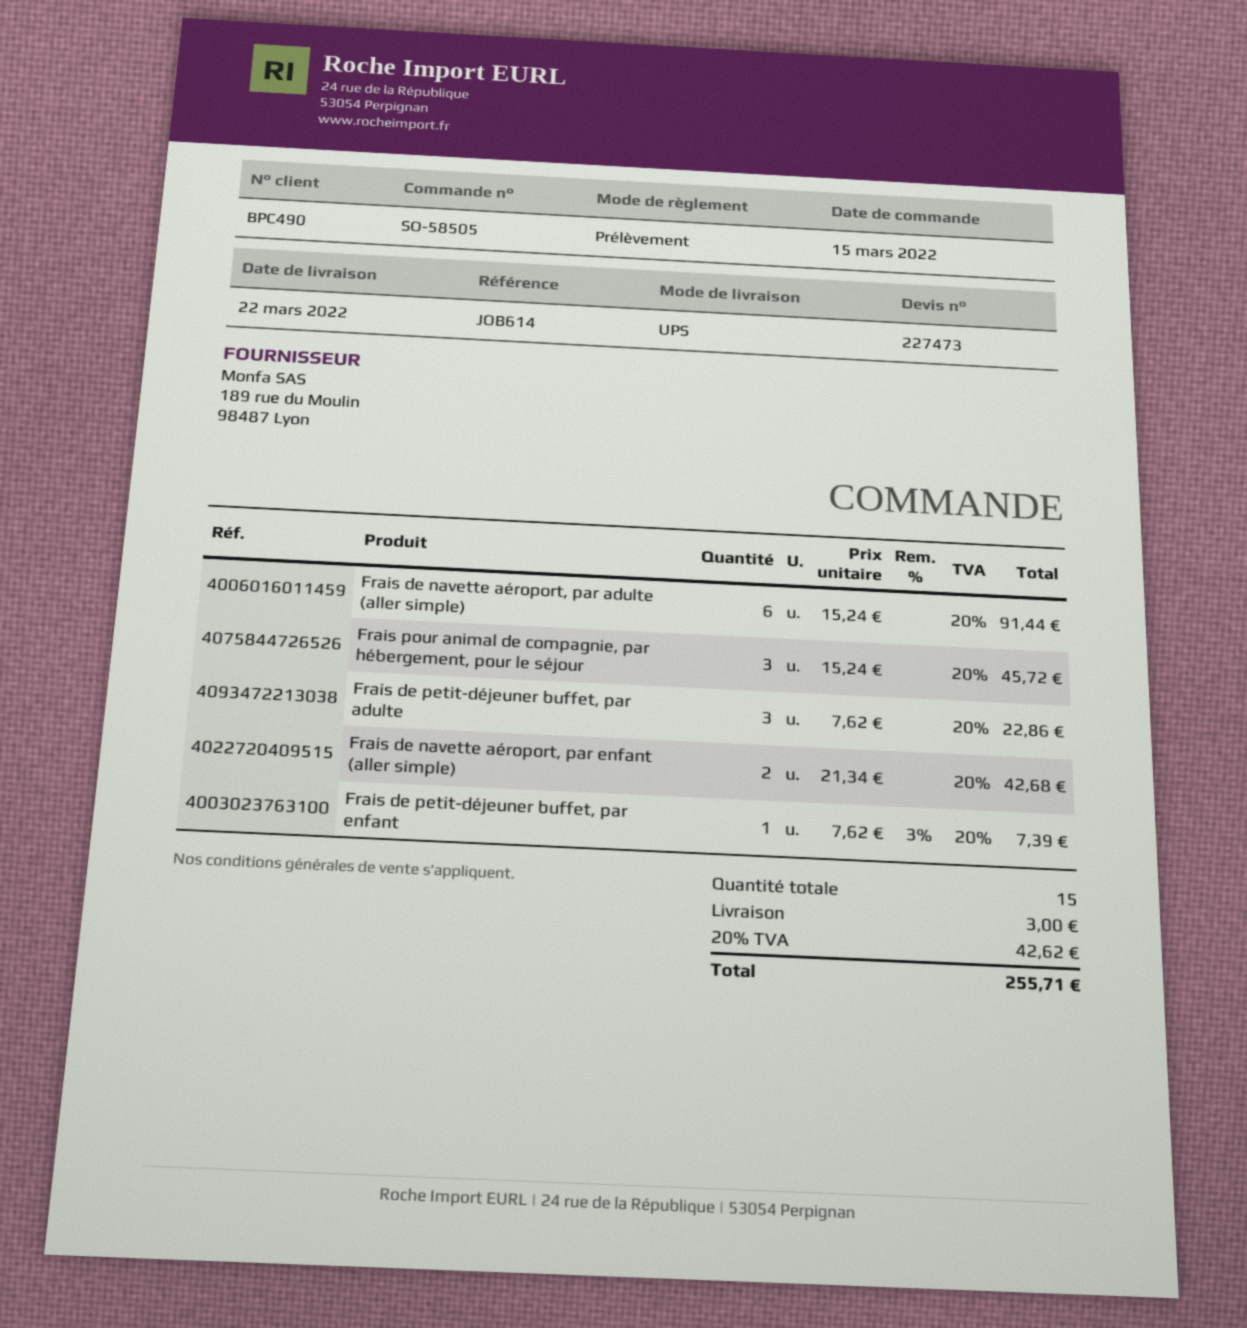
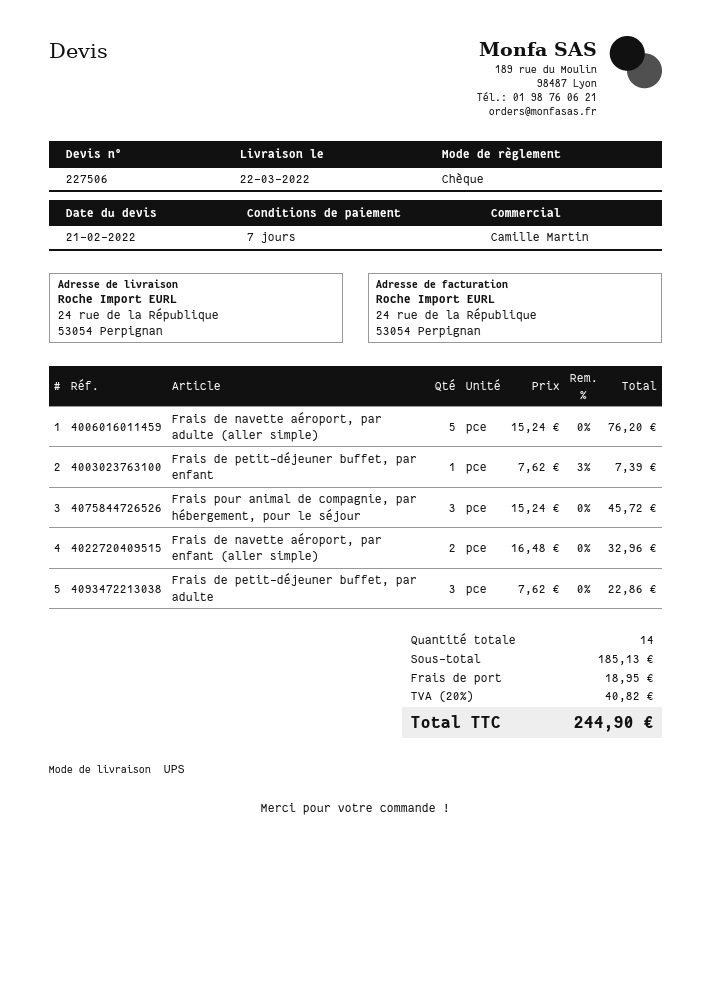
quote number: 227473 -> 227506
payment method: direct debit -> cheque
Frais de navette aéroport, par adulte (aller simple): 6 x 15.24 = 91.44 -> 5 x 15.24 = 76.20
Frais de navette aéroport, par enfant (aller simple): 2 x 21.34 = 42.68 -> 2 x 16.48 = 32.96
total quantity: 15 -> 14
shipping: 3.00 -> 18.95
tax: 20% = 42.62 -> 20% = 40.82
total: 255.71 -> 244.90

